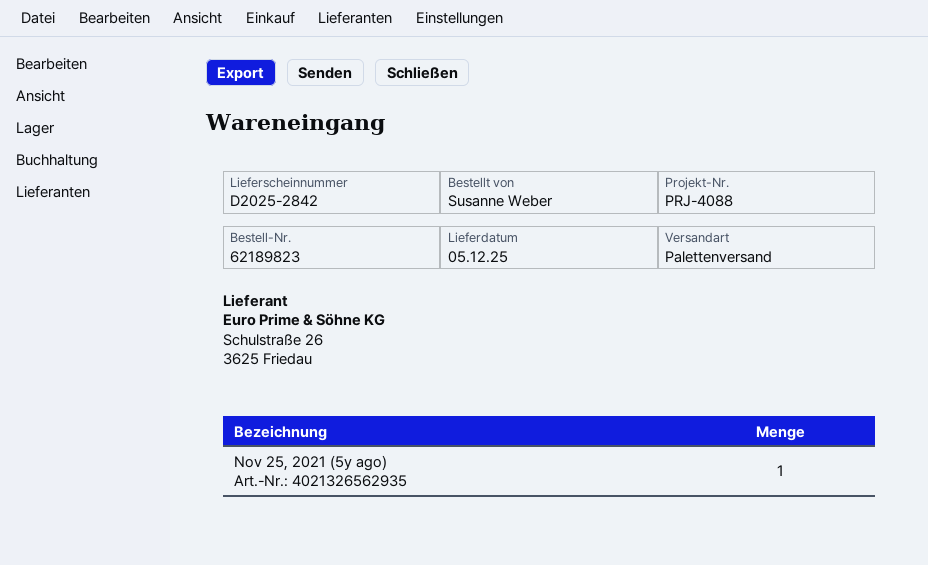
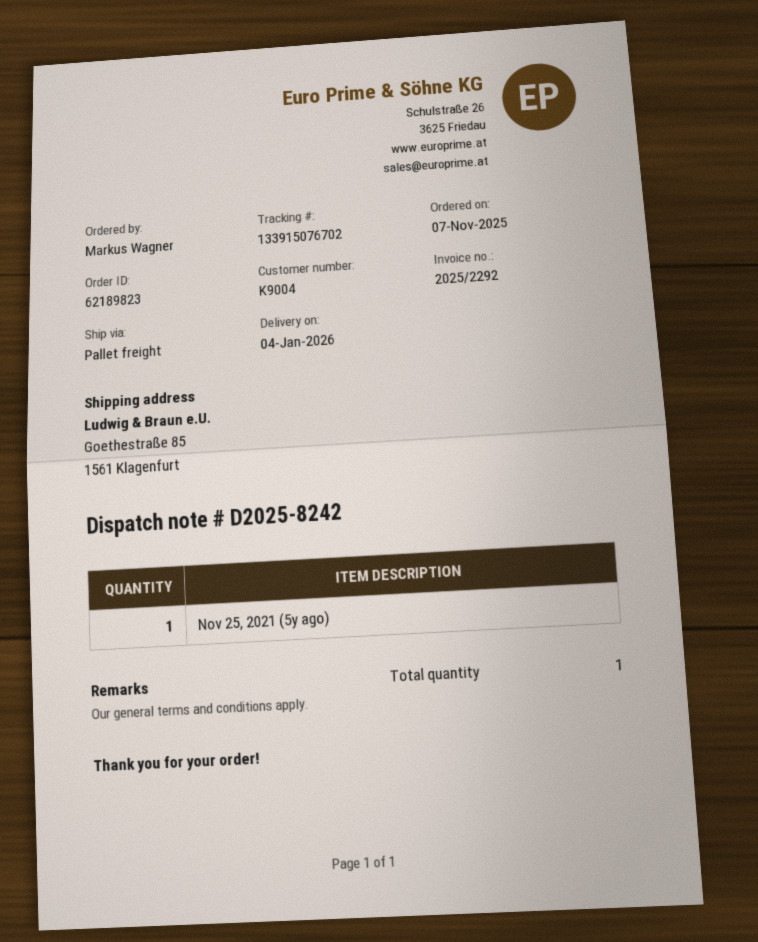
delivery note number: D2025-2842 -> D2025-8242
delivery date: 2025-12-05 -> 2026-01-04
ordered by: Susanne Weber -> Markus Wagner

